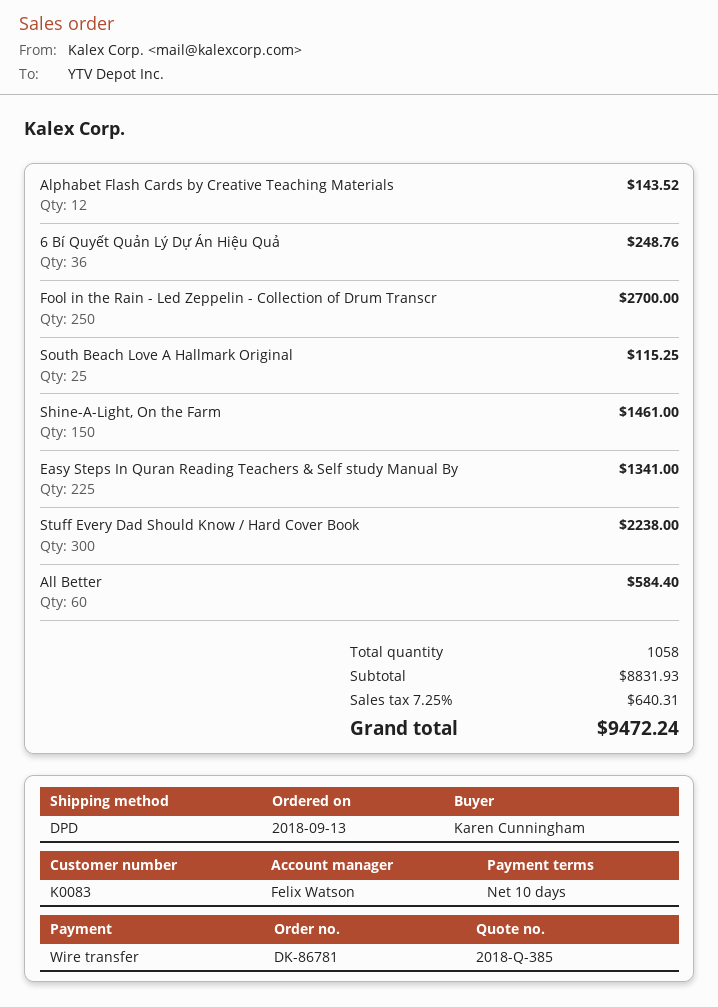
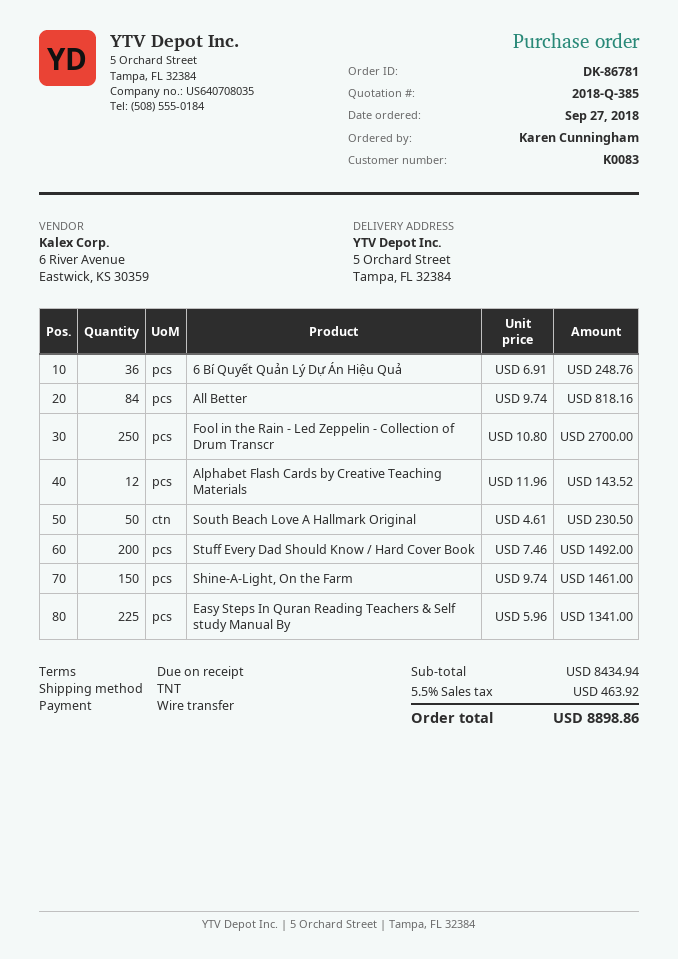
order date: 2018-09-13 -> 2018-09-27
payment terms: 10 days -> on receipt
shipping method: DPD -> TNT
South Beach Love A Hallmark Original: 25 for 115.25 -> 50 for 230.50
Stuff Every Dad Should Know / Hard Cover Book: 300 for 2238.00 -> 200 for 1492.00
All Better: 60 for 584.40 -> 84 for 818.16
subtotal: 8831.93 -> 8434.94
tax: 7.25% = 640.31 -> 5.5% = 463.92
total: 9472.24 -> 8898.86

